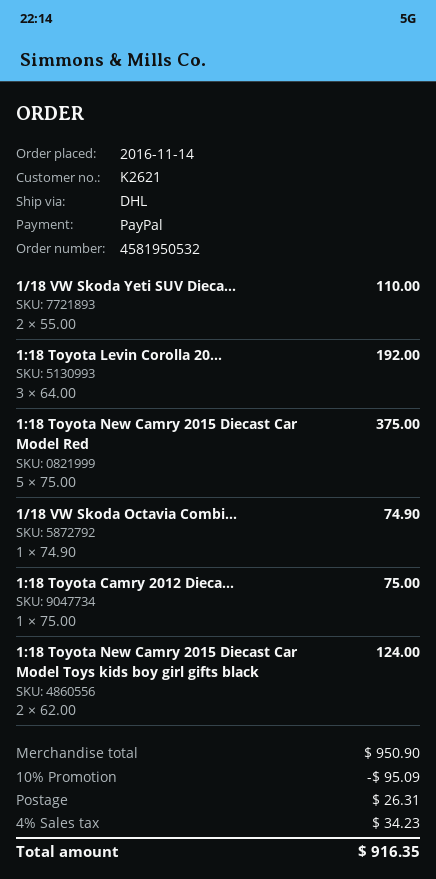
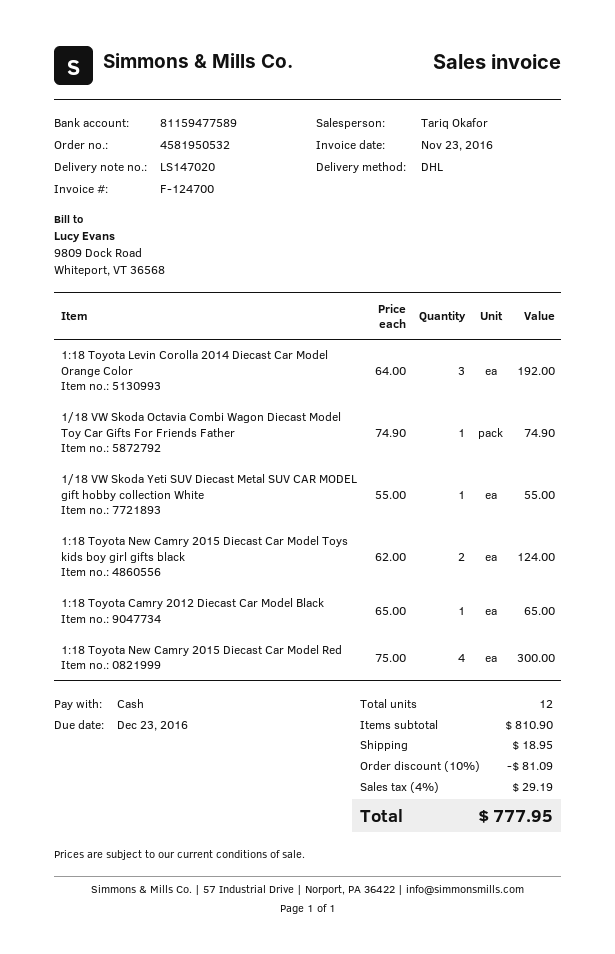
payment method: PayPal -> cash
1/18 VW Skoda Yeti SUV Dieca...: 2 x 55.00 = 110.00 -> 1 x 55.00 = 55.00
1:18 Toyota New Camry 2015 Diecast Car Model Red: 5 x 75.00 = 375.00 -> 4 x 75.00 = 300.00
1:18 Toyota Camry 2012 Dieca...: 1 x 75.00 = 75.00 -> 1 x 65.00 = 65.00
subtotal: 950.90 -> 810.90
discount: 10% = 95.09 -> 10% = 81.09
shipping: 26.31 -> 18.95
tax: 4% = 34.23 -> 4% = 29.19
total: 916.35 -> 777.95

